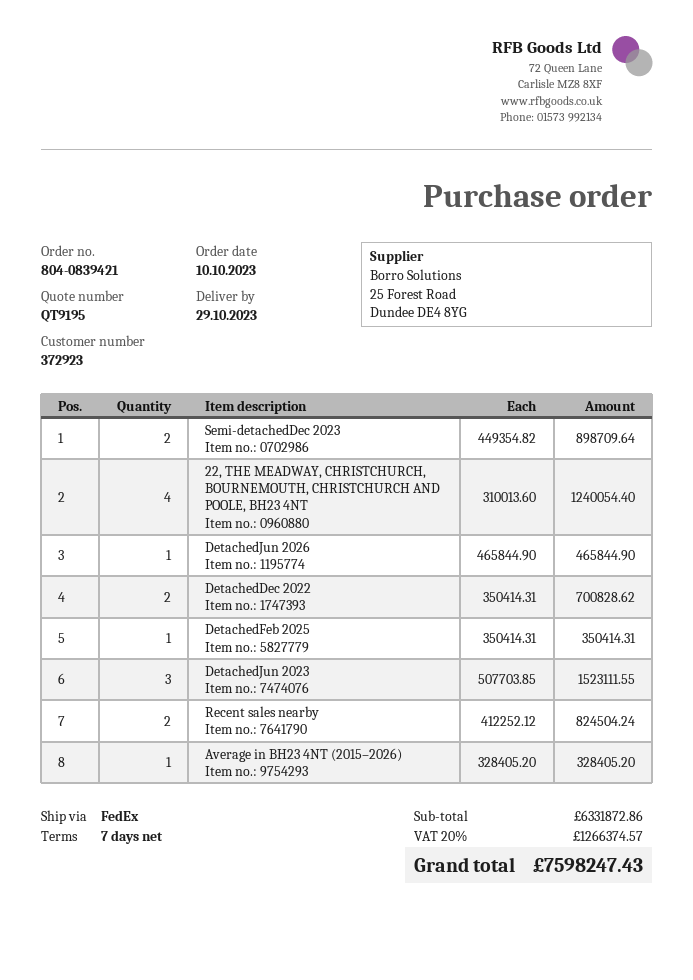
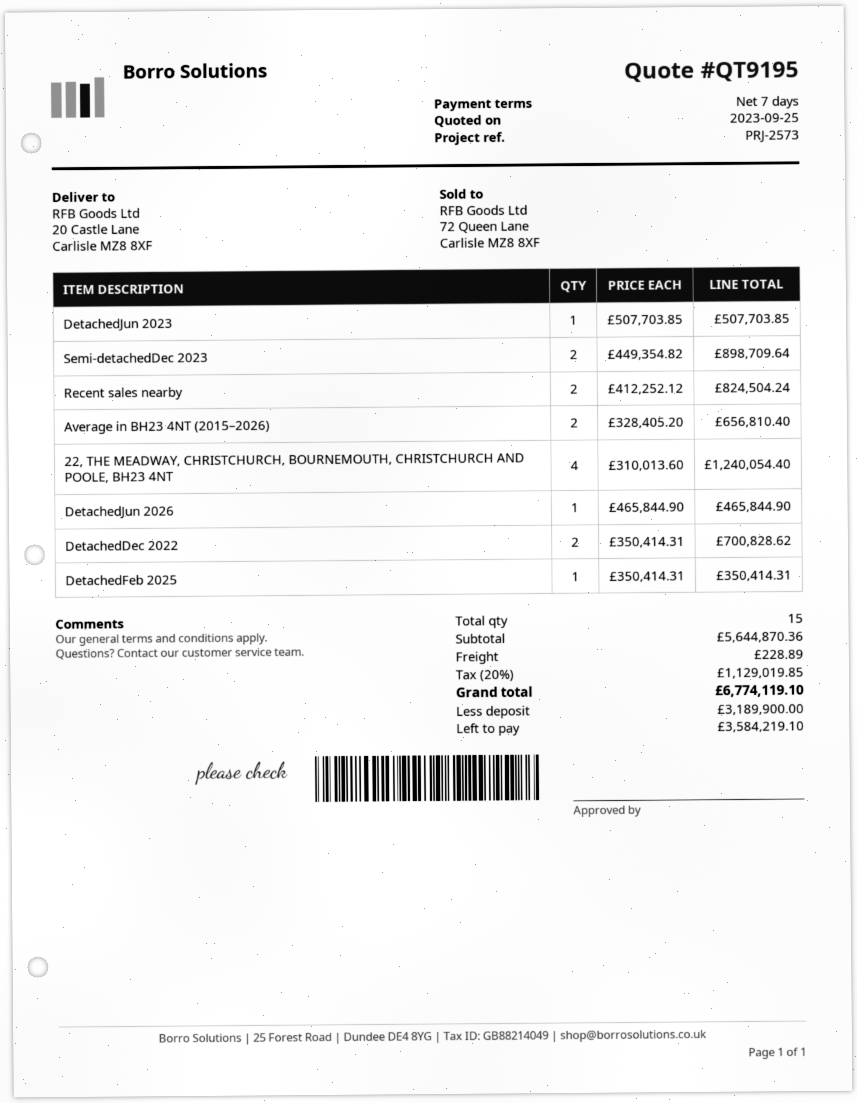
DetachedJun 2023: 3 x 507703.85 = 1523111.55 -> 1 x 507703.85 = 507703.85
Average in BH23 4NT (2015–2026): 1 x 328405.20 = 328405.20 -> 2 x 328405.20 = 656810.40
subtotal: 6331872.86 -> 5644870.36
shipping: none -> 228.89
tax: 20% = 1266374.57 -> 20% = 1129019.85
total: 7598247.43 -> 6774119.10

